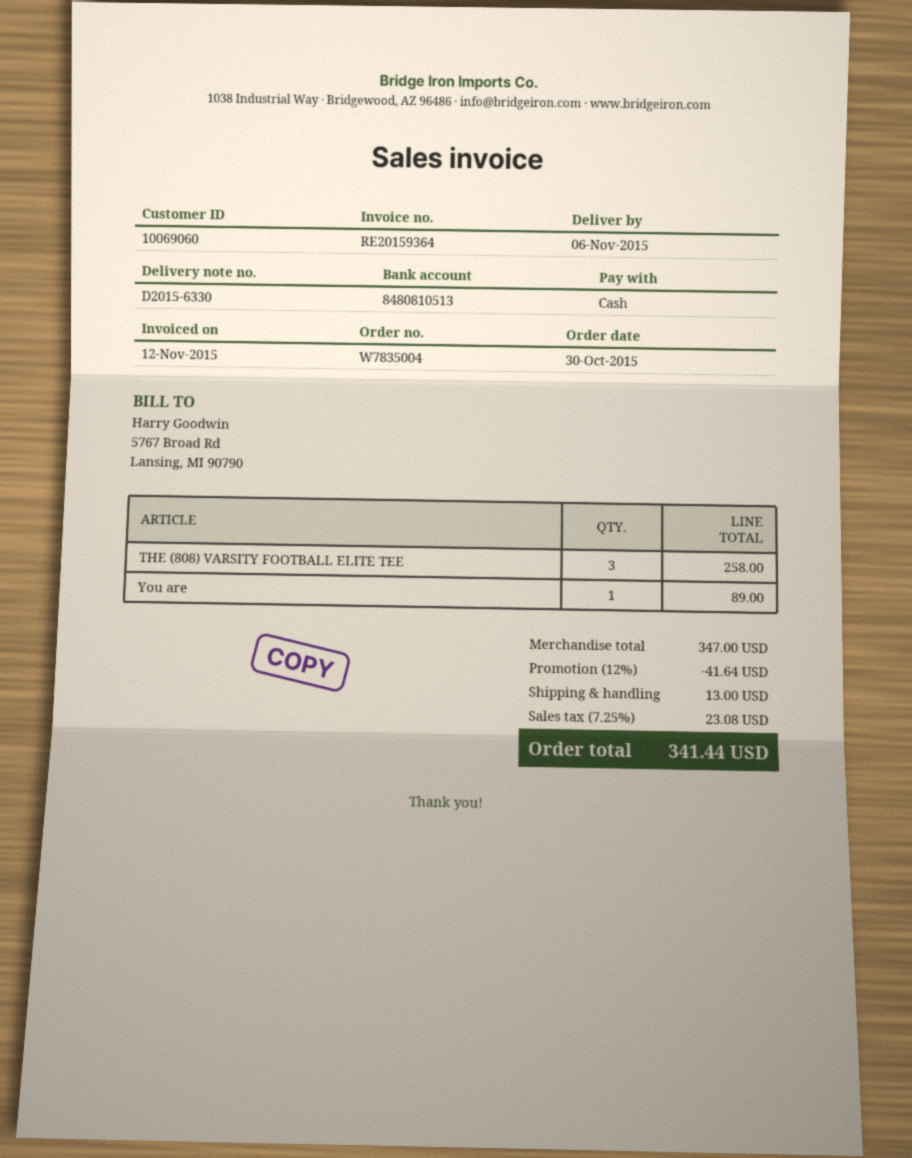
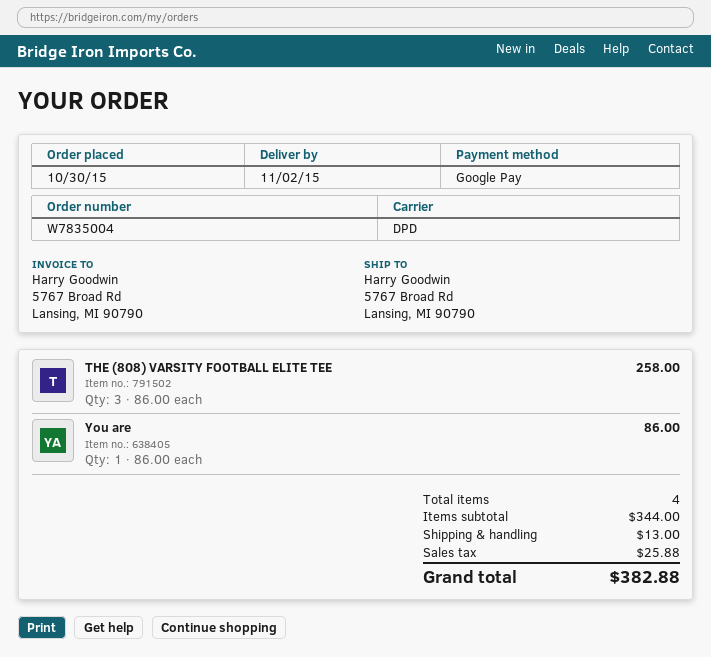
delivery date: 2015-11-06 -> 2015-11-02
payment method: cash -> Google Pay
You are: 1 for 89.00 -> 1 for 86.00
subtotal: 347.00 -> 344.00
discount: 12% = 41.64 -> none
tax: 23.08 -> 25.88
total: 341.44 -> 382.88

